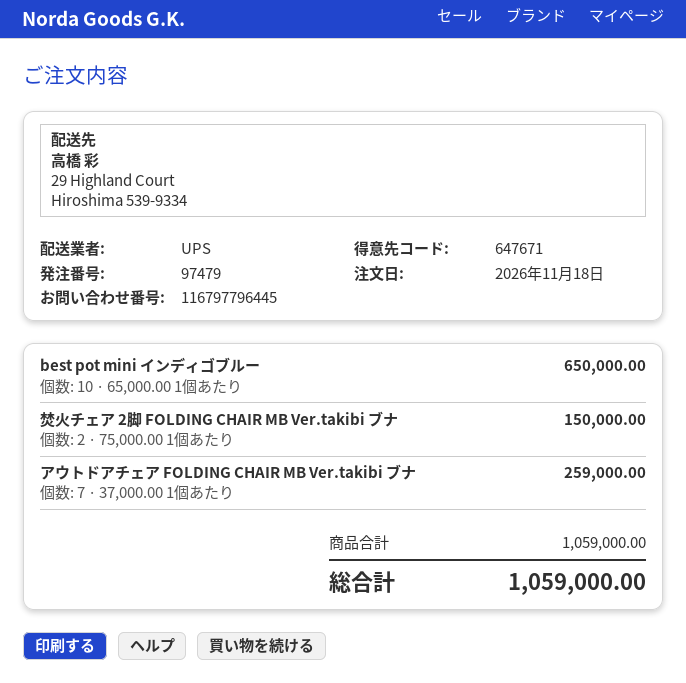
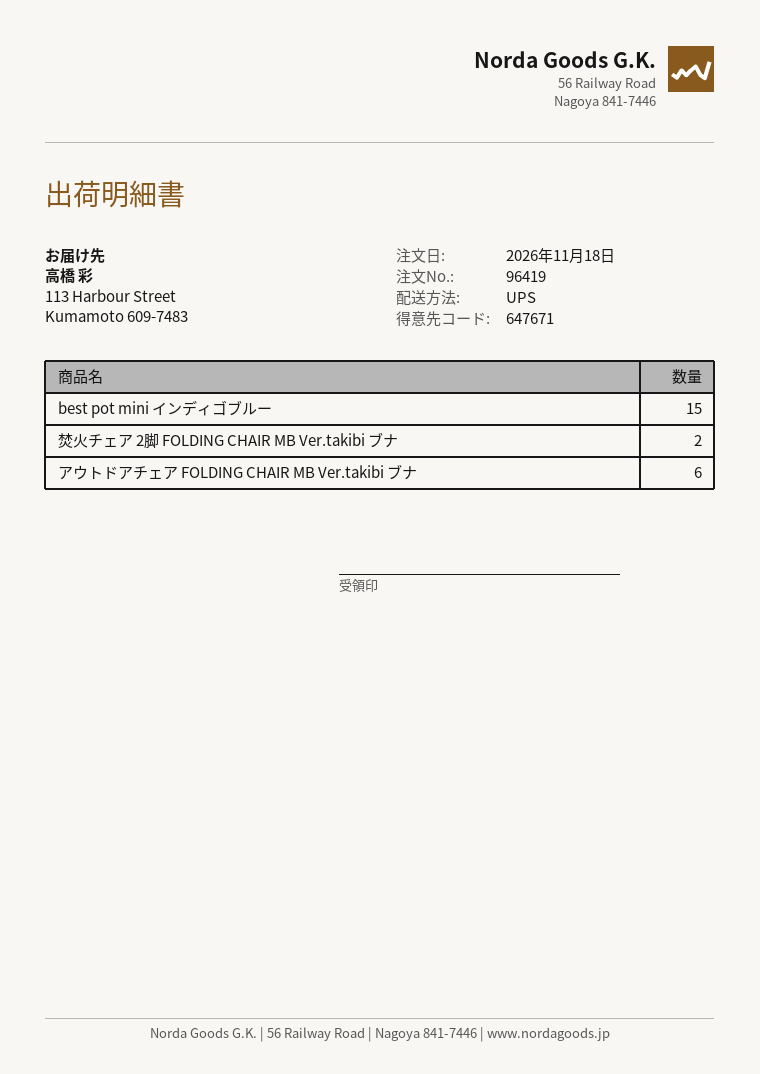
order number: 97479 -> 96419
ship to: 29 Highland Court, Hiroshima 539-9334 -> 113 Harbour Street, Kumamoto 609-7483
best pot mini インディゴブルー: 10 -> 15
アウトドアチェア FOLDING CHAIR MB Ver.takibi ブナ: 7 -> 6

